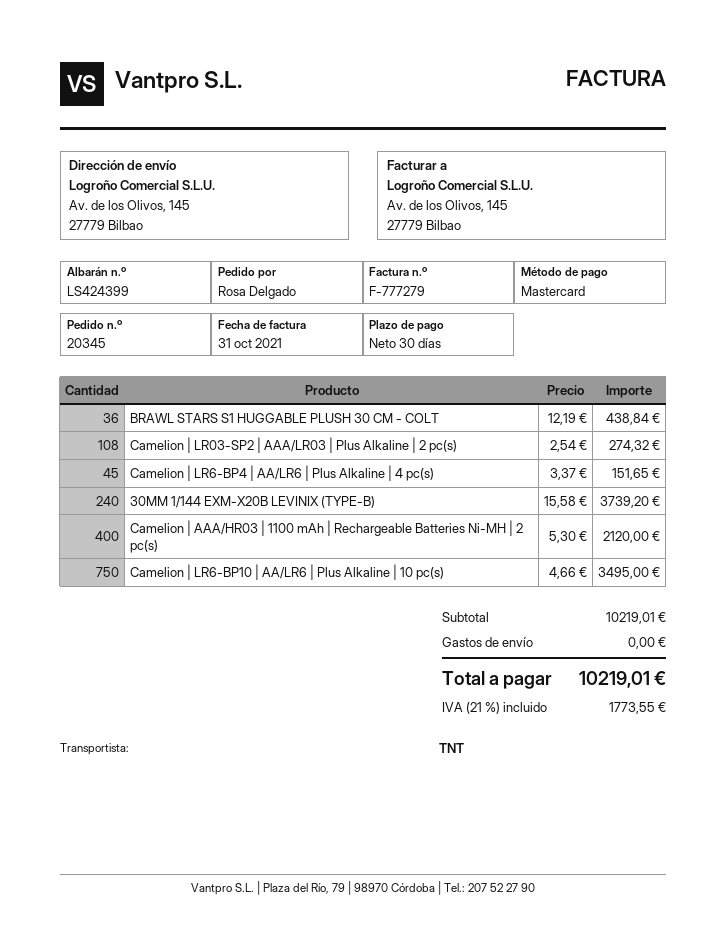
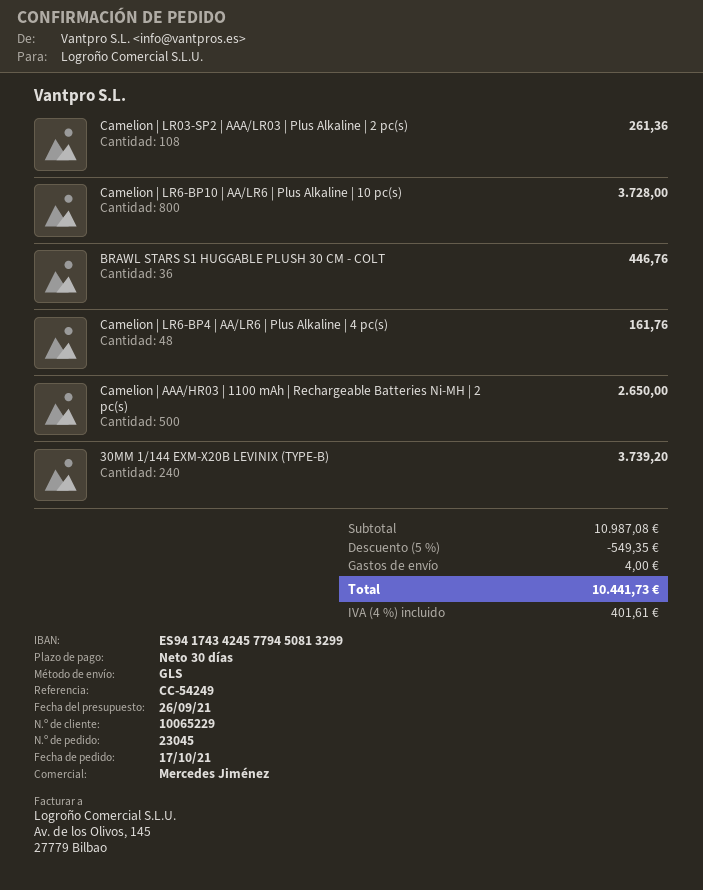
order number: 20345 -> 23045
shipping method: TNT -> GLS
BRAWL STARS S1 HUGGABLE PLUSH 30 CM - COLT: 36 for 438.84 -> 36 for 446.76
Camelion | LR03-SP2 | AAA/LR03 | Plus Alkaline | 2 pc(s): 108 for 274.32 -> 108 for 261.36
Camelion | LR6-BP4 | AA/LR6 | Plus Alkaline | 4 pc(s): 45 for 151.65 -> 48 for 161.76
Camelion | AAA/HR03 | 1100 mAh | Rechargeable Batteries Ni-MH | 2 pc(s): 400 for 2120.00 -> 500 for 2650.00
Camelion | LR6-BP10 | AA/LR6 | Plus Alkaline | 10 pc(s): 750 for 3495.00 -> 800 for 3728.00
subtotal: 10219.01 -> 10987.08
discount: none -> 5% = 549.35
shipping: 0.00 -> 4.00
tax: 21% = 1773.55 -> 4% = 401.61
total: 10219.01 -> 10441.73

